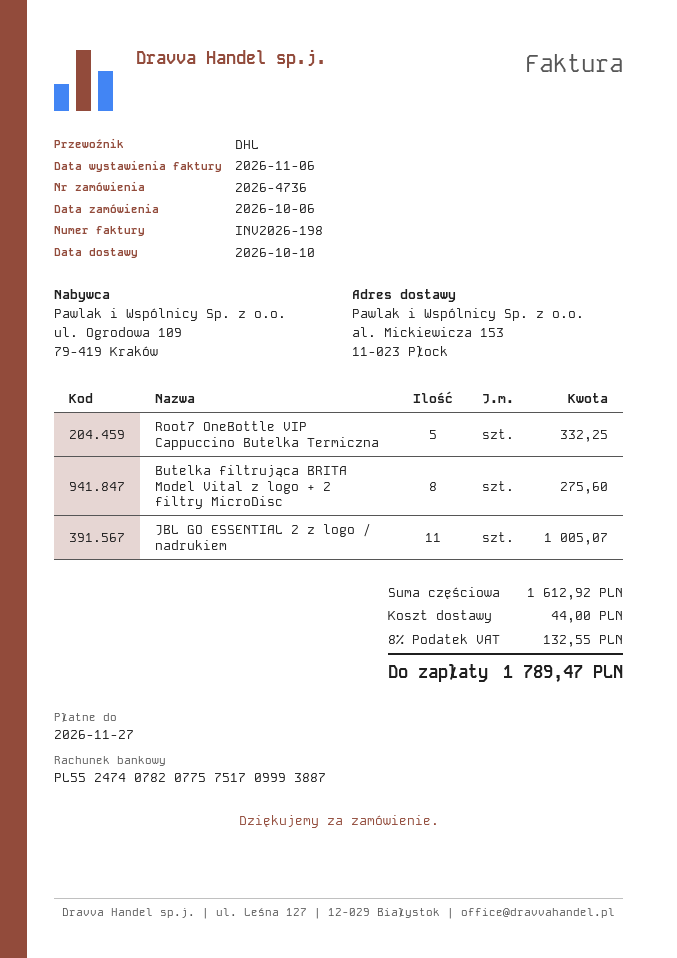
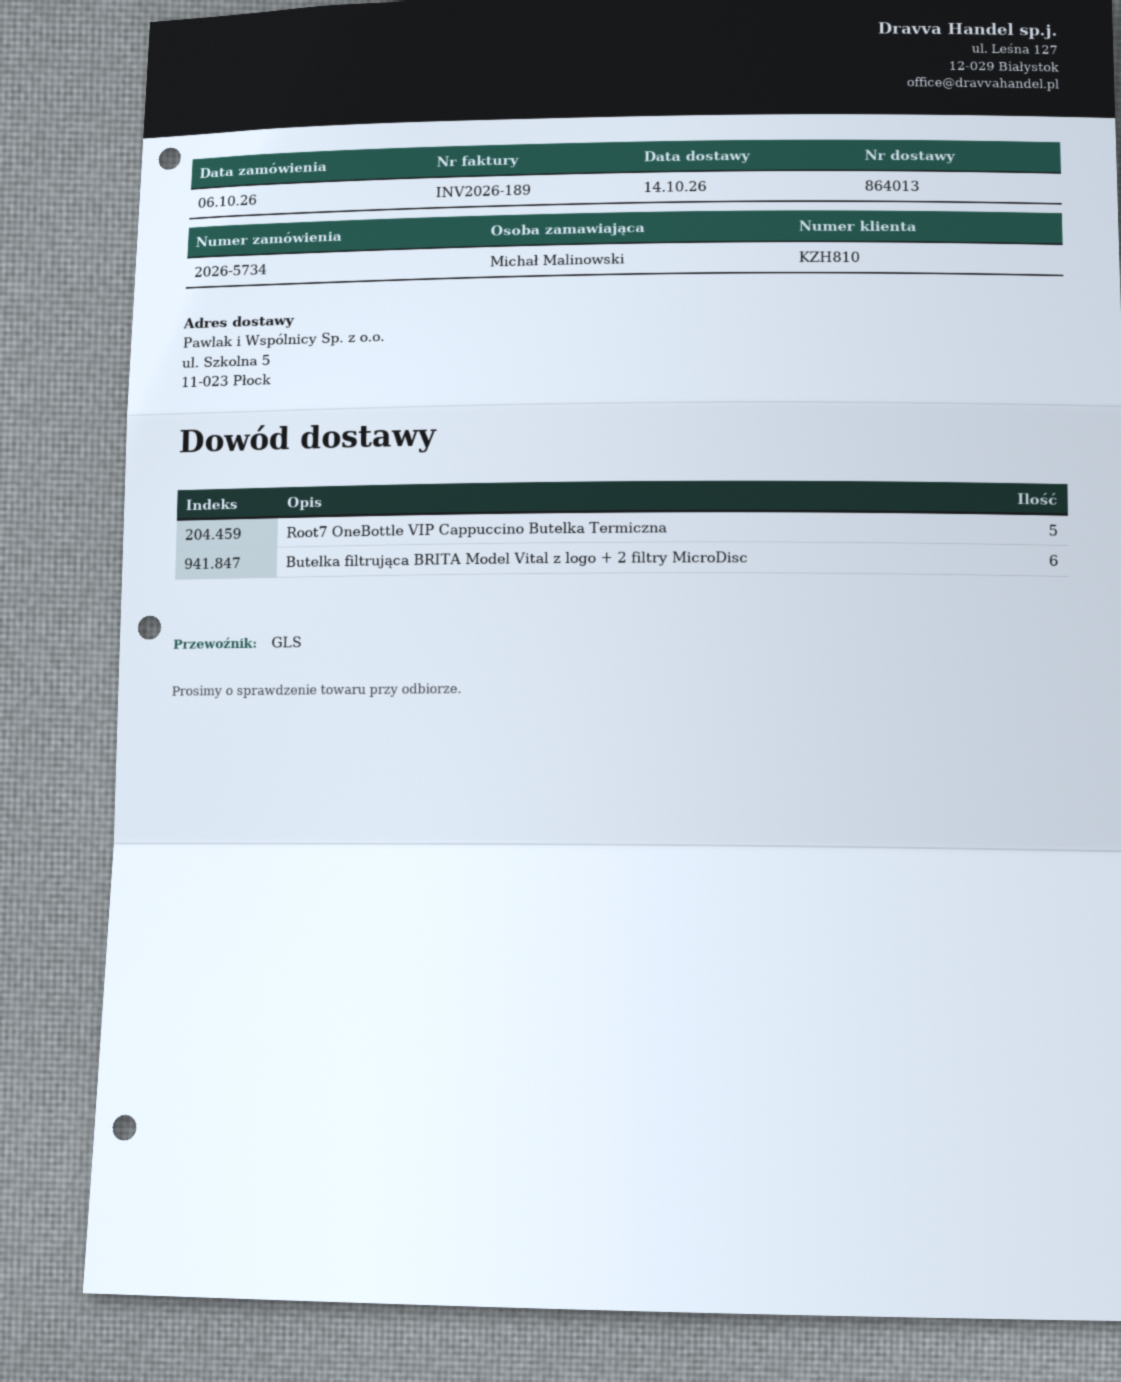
order number: 2026-4736 -> 2026-5734
delivery date: 2026-10-10 -> 2026-10-14
invoice number: INV2026-198 -> INV2026-189
shipping method: DHL -> GLS
ship to: al. Mickiewicza 153, 11-023 Płock -> ul. Szkolna 5, 11-023 Płock
Butelka filtrująca BRITA Model Vital z logo + 2 filtry MicroDisc: 8 -> 6
JBL GO ESSENTIAL 2 z logo / nadrukiem: 11 -> none

